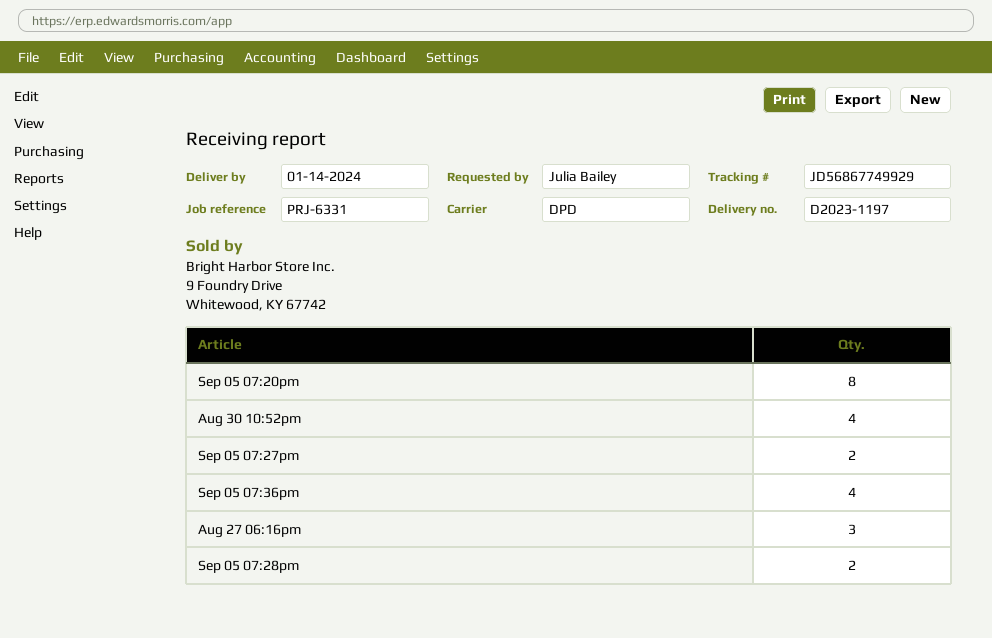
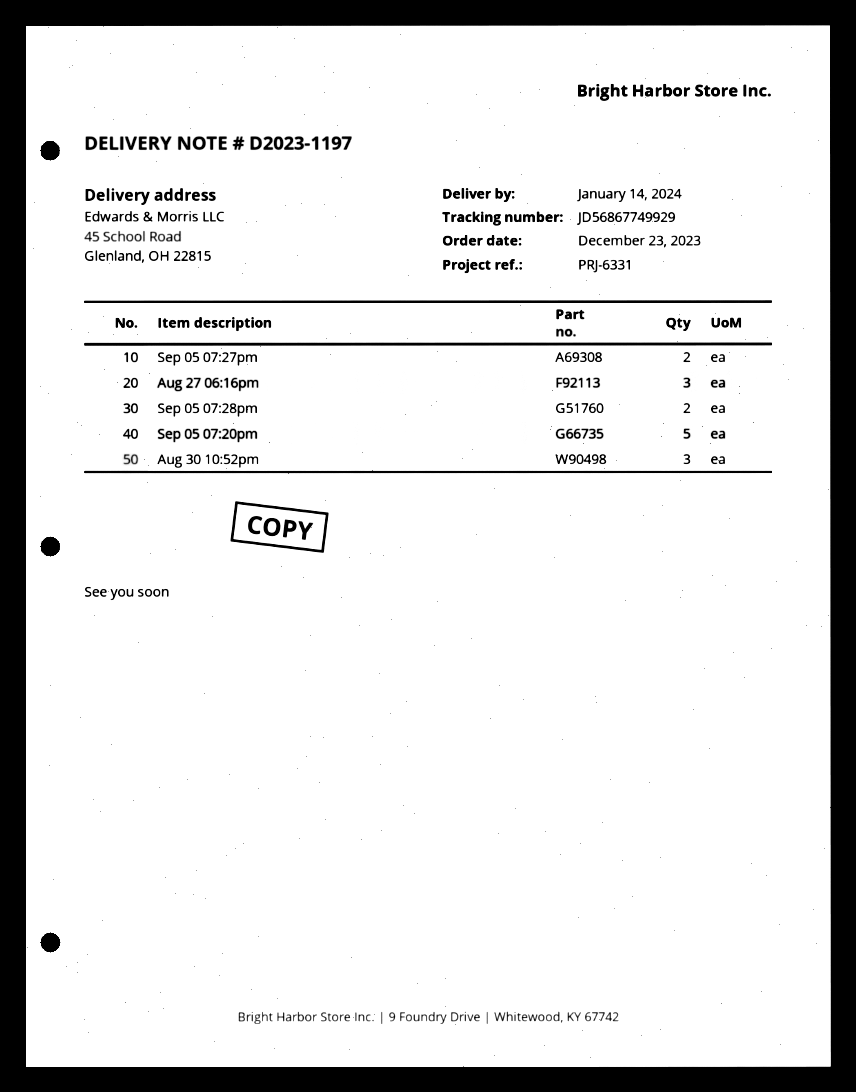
Sep 05 07:20pm: 8 -> 5
Aug 30 10:52pm: 4 -> 3
Sep 05 07:36pm: 4 -> none

